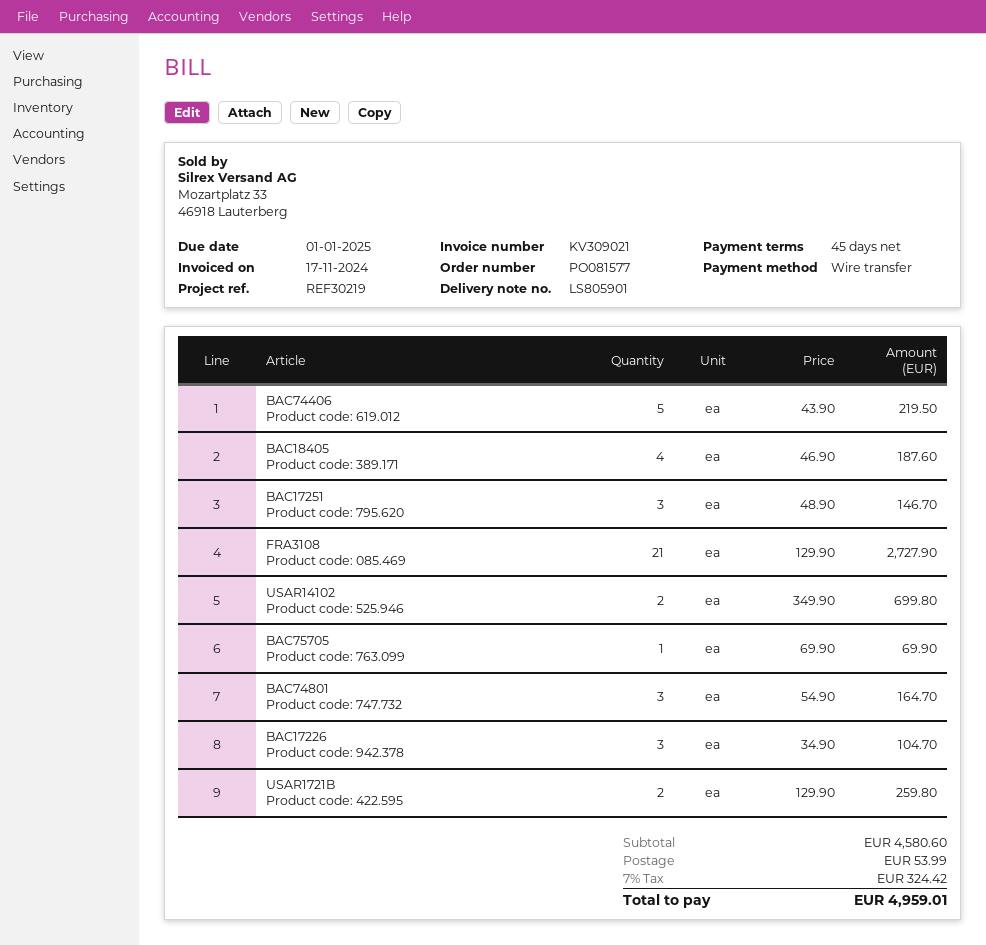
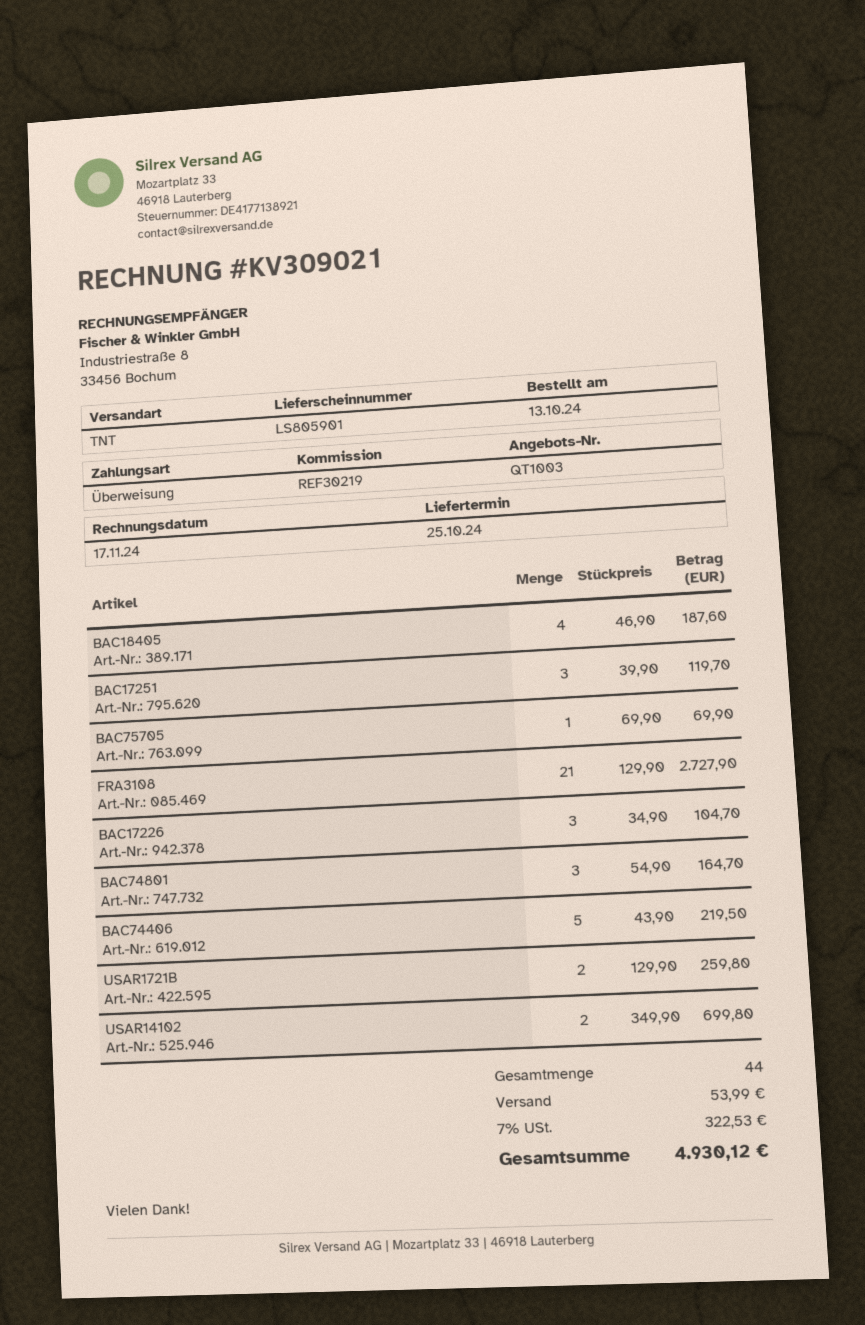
BAC17251: 3 x 48.90 = 146.70 -> 3 x 39.90 = 119.70
tax: 7% = 324.42 -> 7% = 322.53
total: 4959.01 -> 4930.12

